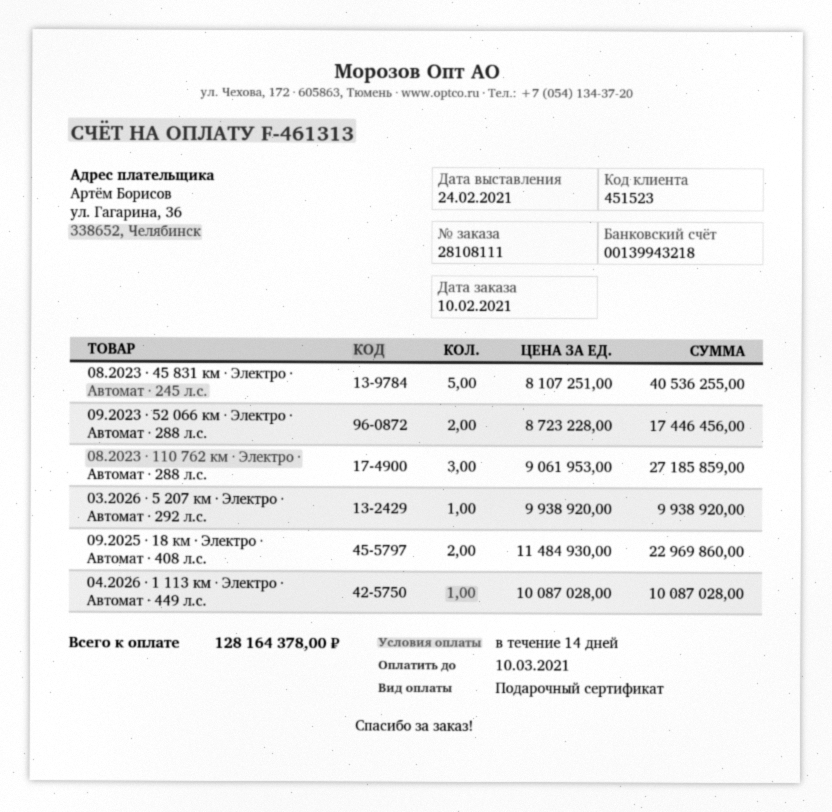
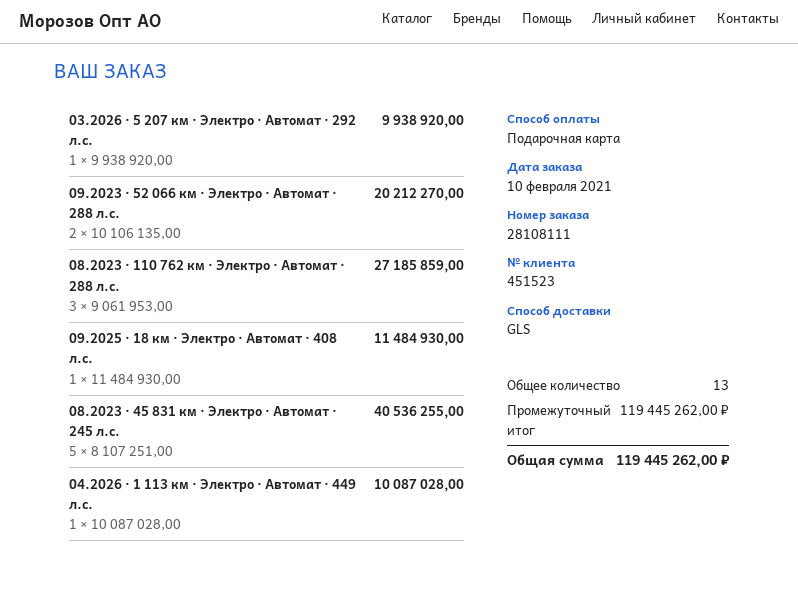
09.2023 · 52 066 км · Электро · Автомат · 288 л.с.: 2 x 8723228.00 = 17446456.00 -> 2 x 10106135.00 = 20212270.00
09.2025 · 18 км · Электро · Автомат · 408 л.с.: 2 x 11484930.00 = 22969860.00 -> 1 x 11484930.00 = 11484930.00
total: 128164378.00 -> 119445262.00

